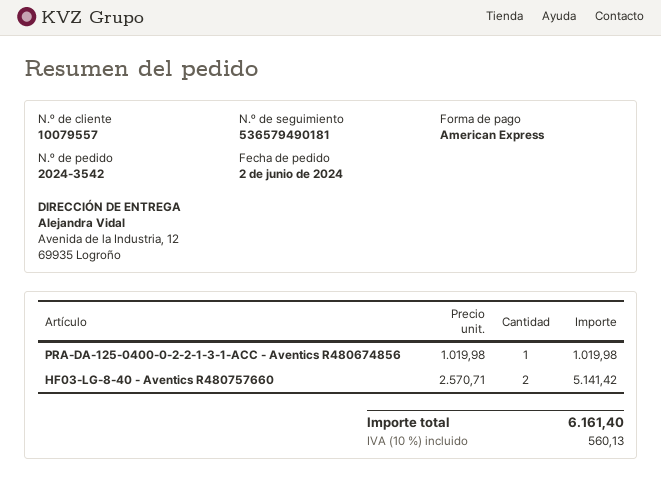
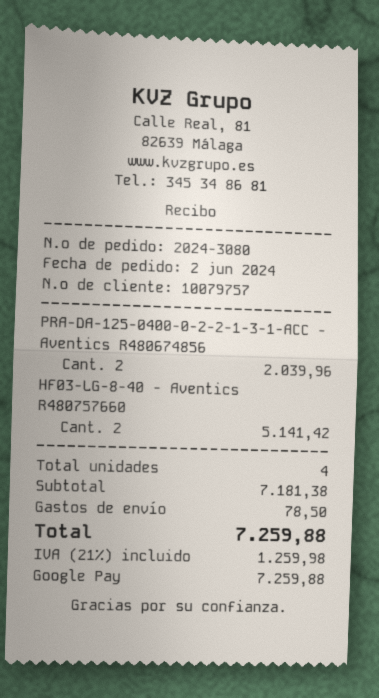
order number: 2024-3542 -> 2024-3080
customer number: 10079557 -> 10079757
payment method: American Express -> Google Pay
PRA-DA-125-0400-0-2-2-1-3-1-ACC - Aventics R480674856: 1 for 1019.98 -> 2 for 2039.96
shipping: none -> 78.50
tax: 10% = 560.13 -> 21% = 1259.98
total: 6161.40 -> 7259.88

